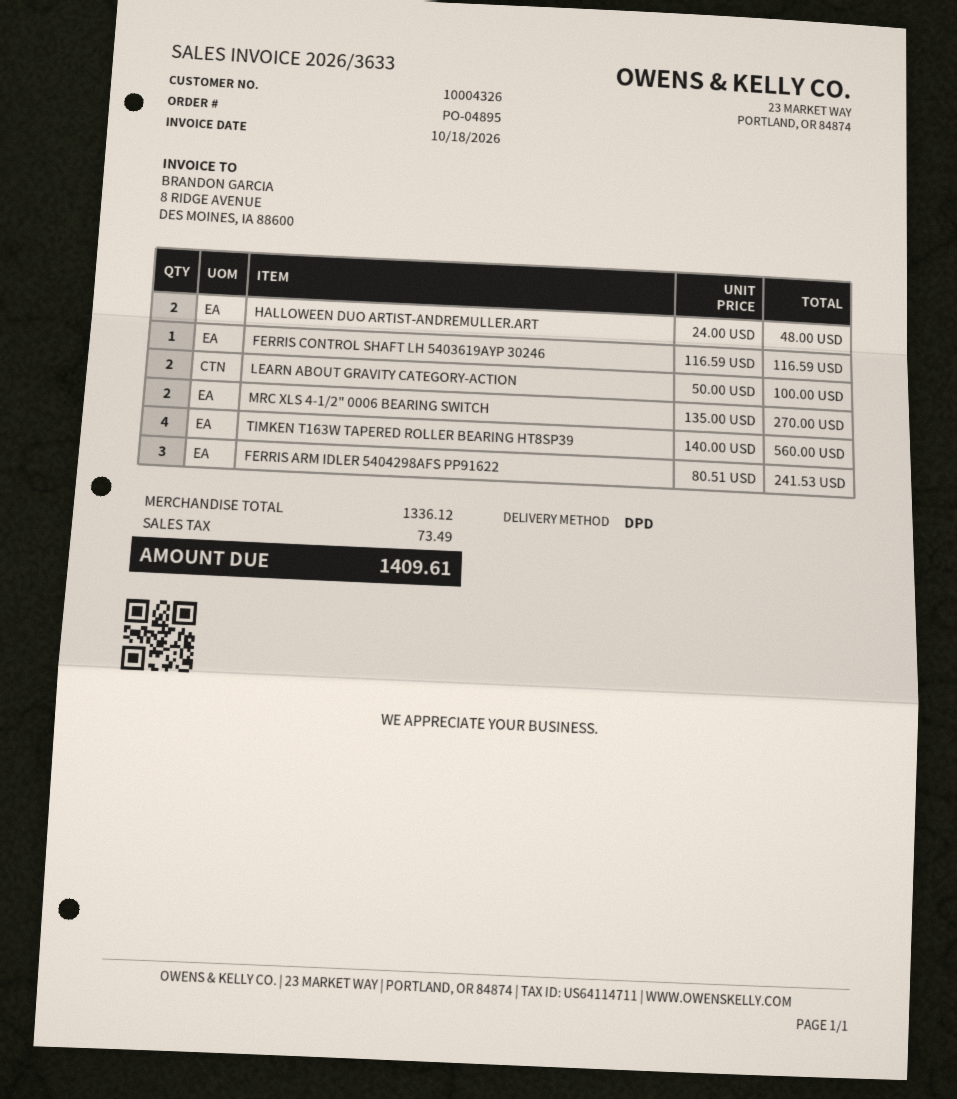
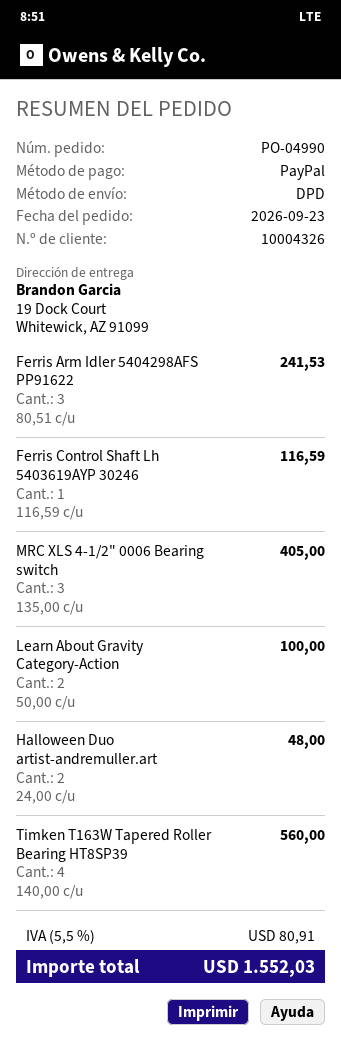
order number: PO-04895 -> PO-04990
MRC XLS 4-1/2" 0006 BEARING SWITCH: 2 x 135.00 = 270.00 -> 3 x 135.00 = 405.00
tax: 73.49 -> 80.91
total: 1409.61 -> 1552.03

